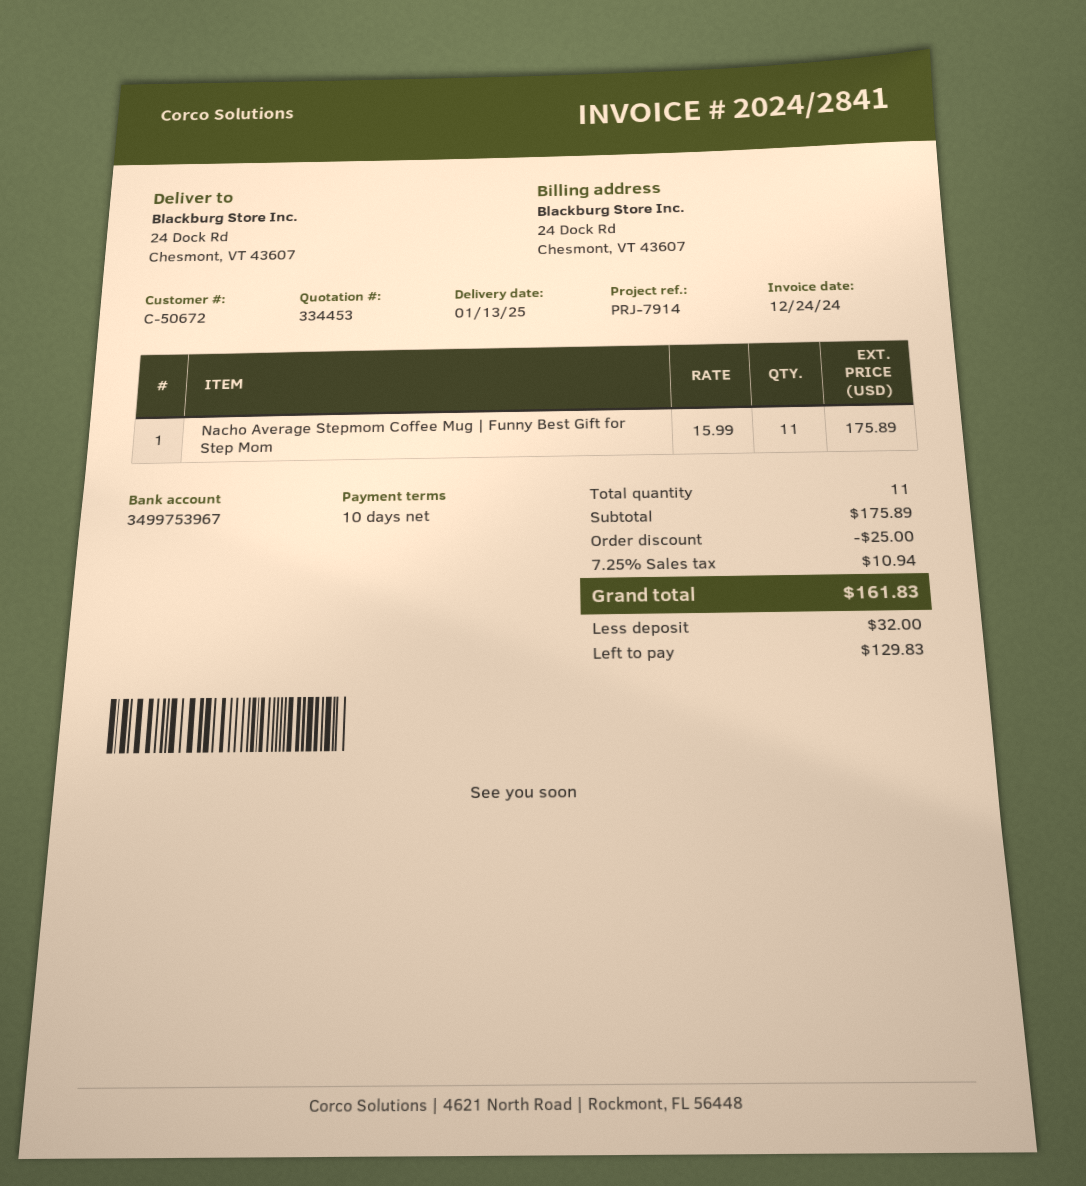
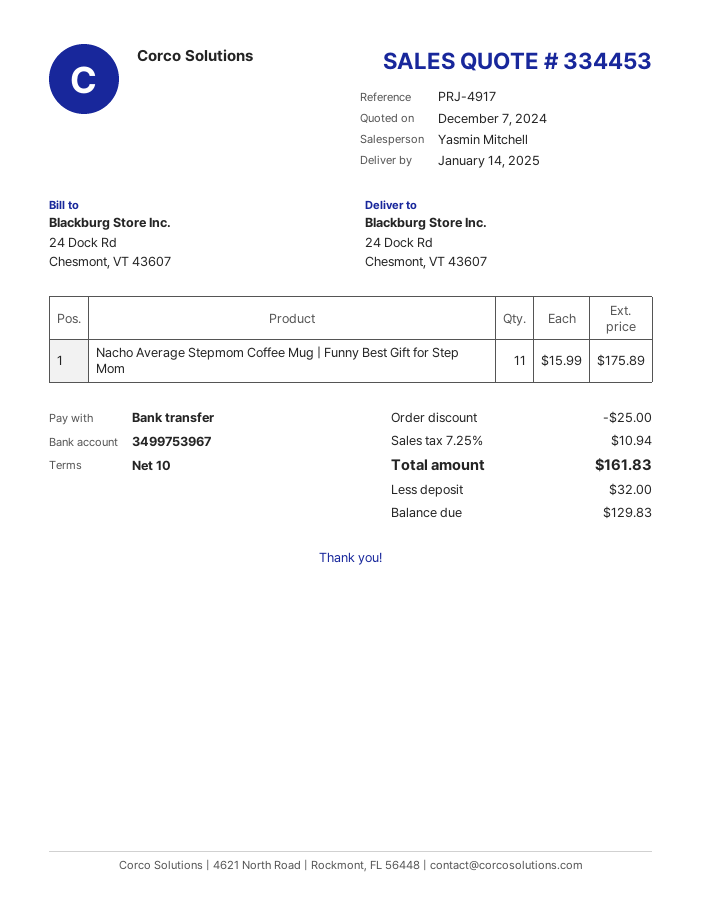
delivery date: 2025-01-13 -> 2025-01-14
reference: PRJ-7914 -> PRJ-4917

